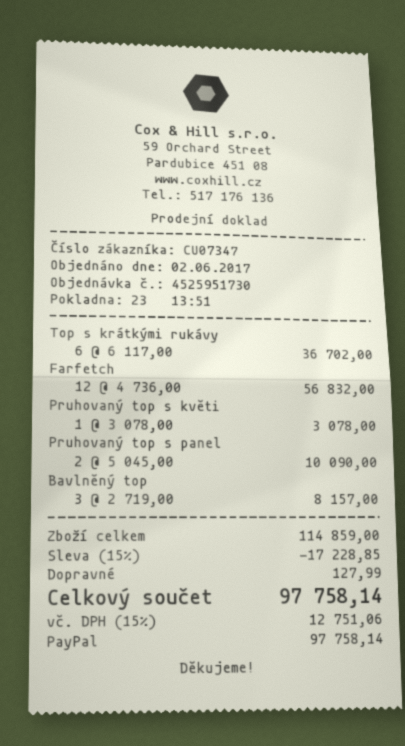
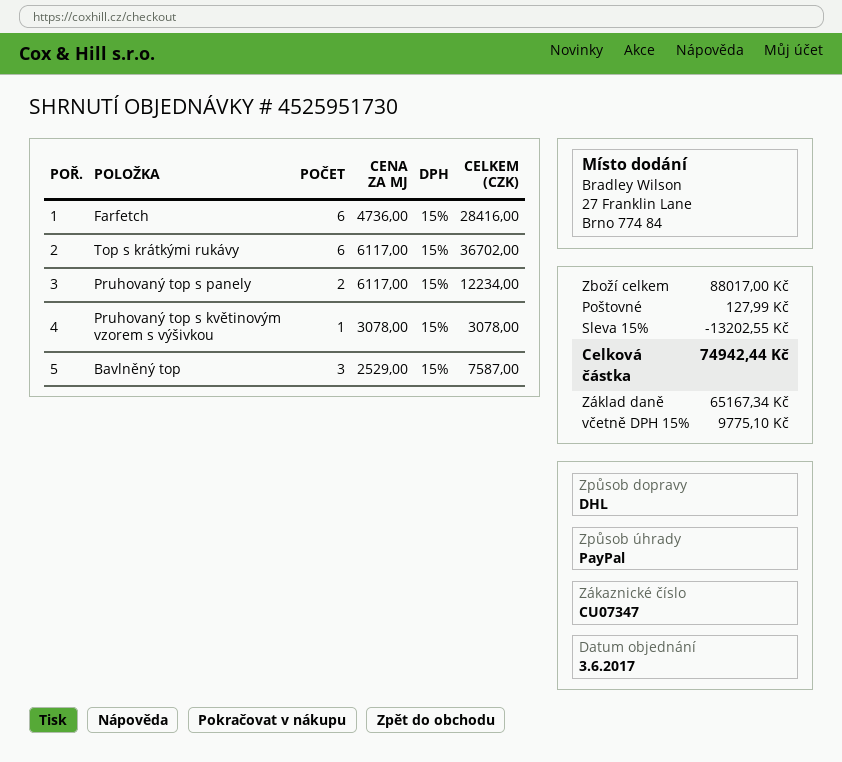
order date: 2017-06-02 -> 2017-06-03
Farfetch: 12 x 4736.00 = 56832.00 -> 6 x 4736.00 = 28416.00
Pruhovaný top s panel: 2 x 5045.00 = 10090.00 -> 2 x 6117.00 = 12234.00
Bavlněný top: 3 x 2719.00 = 8157.00 -> 3 x 2529.00 = 7587.00
subtotal: 114859.00 -> 88017.00
discount: 15% = 17228.85 -> 15% = 13202.55
tax: 15% = 12751.06 -> 15% = 9775.10
total: 97758.14 -> 74942.44

